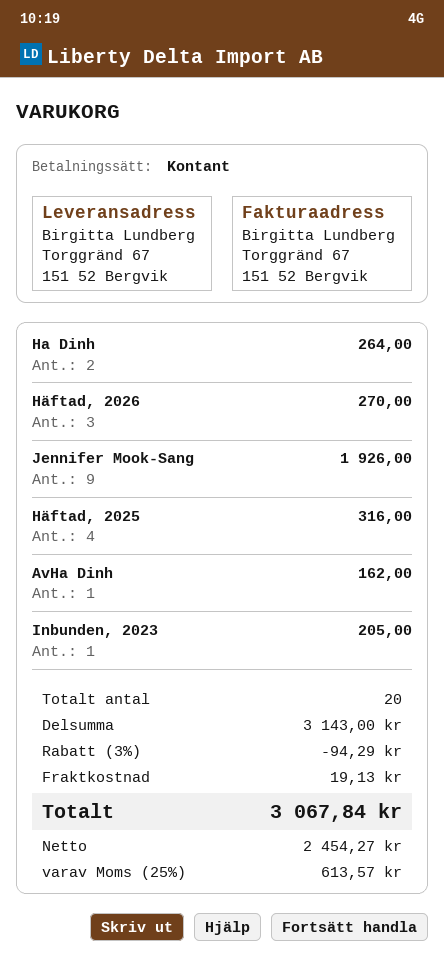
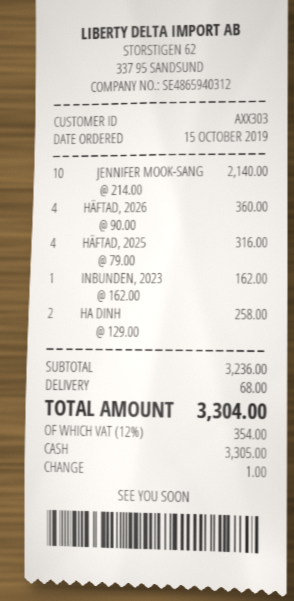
Ha Dinh: 2 for 264.00 -> 2 for 258.00
Häftad, 2026: 3 for 270.00 -> 4 for 360.00
Jennifer Mook-Sang: 9 for 1926.00 -> 10 for 2140.00
AvHa Dinh: 1 for 162.00 -> none
Inbunden, 2023: 1 for 205.00 -> 1 for 162.00
subtotal: 3143.00 -> 3236.00
discount: 3% = 94.29 -> none
shipping: 19.13 -> 68.00
tax: 25% = 613.57 -> 12% = 354.00
total: 3067.84 -> 3304.00

